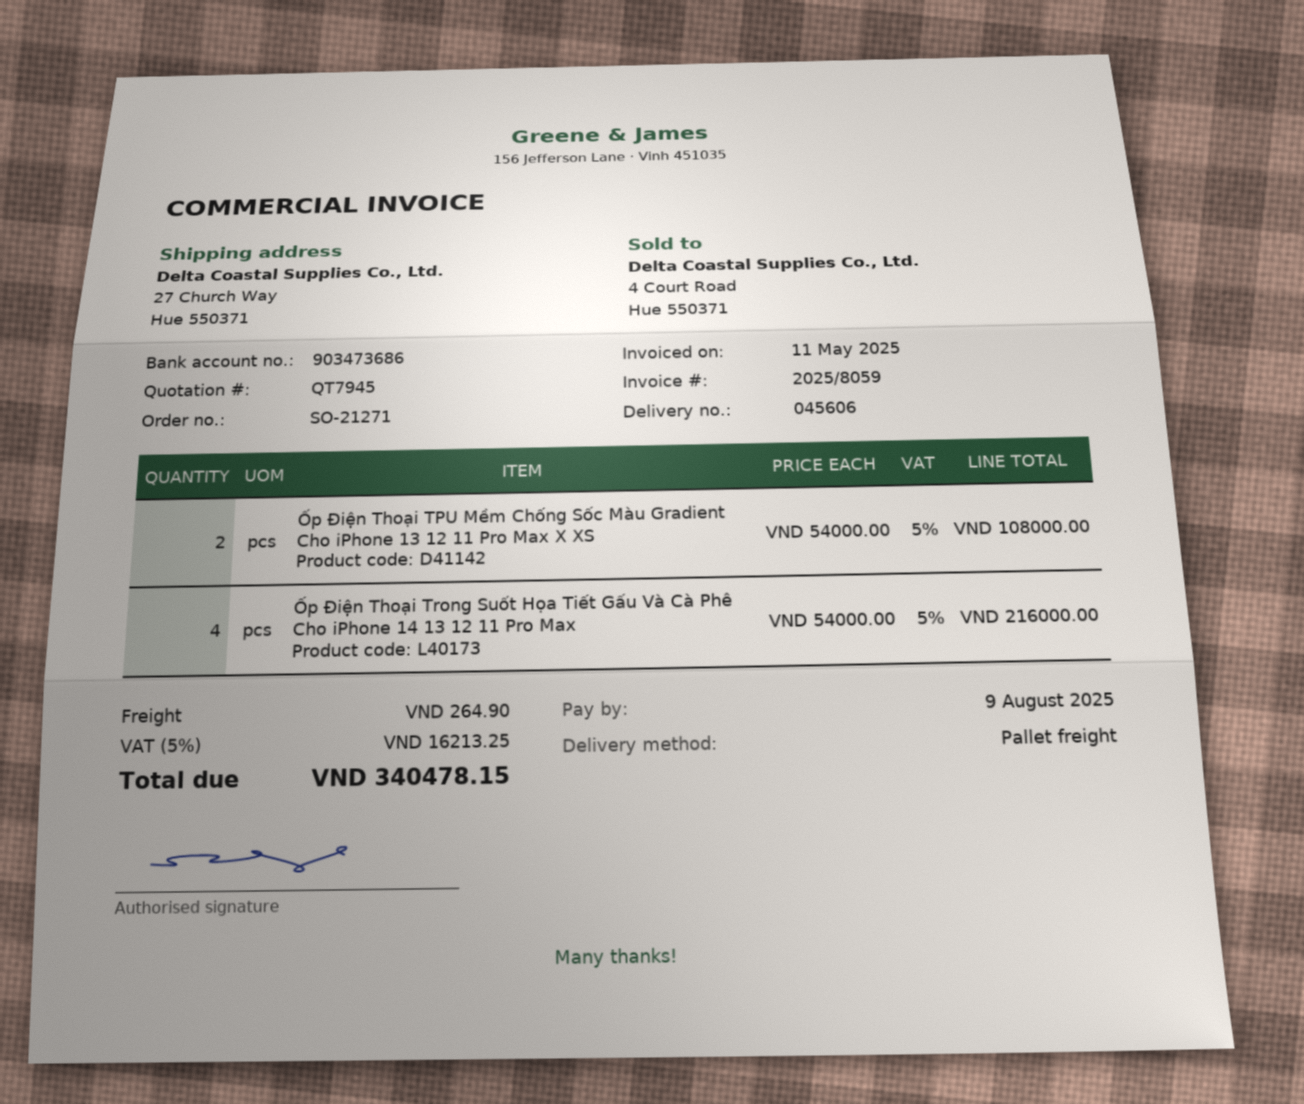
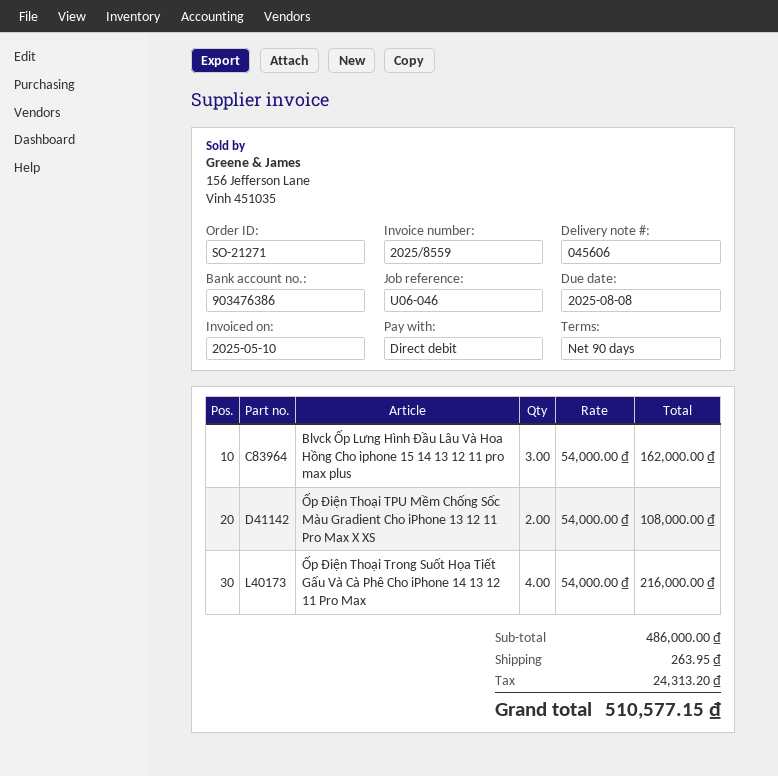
invoice number: 2025/8059 -> 2025/8559
invoice date: 2025-05-11 -> 2025-05-10
due date: 2025-08-09 -> 2025-08-08
bank account: 903473686 -> 903476386
Blvck Ốp Lưng Hình Đầu Lâu Và Hoa Hồng Cho iphone 15 14 13 12 11 pro max plus: none -> 3 x 54000.00 = 162000.00
shipping: 264.90 -> 263.95
tax: 16213.25 -> 24313.20
total: 340478.15 -> 510577.15

